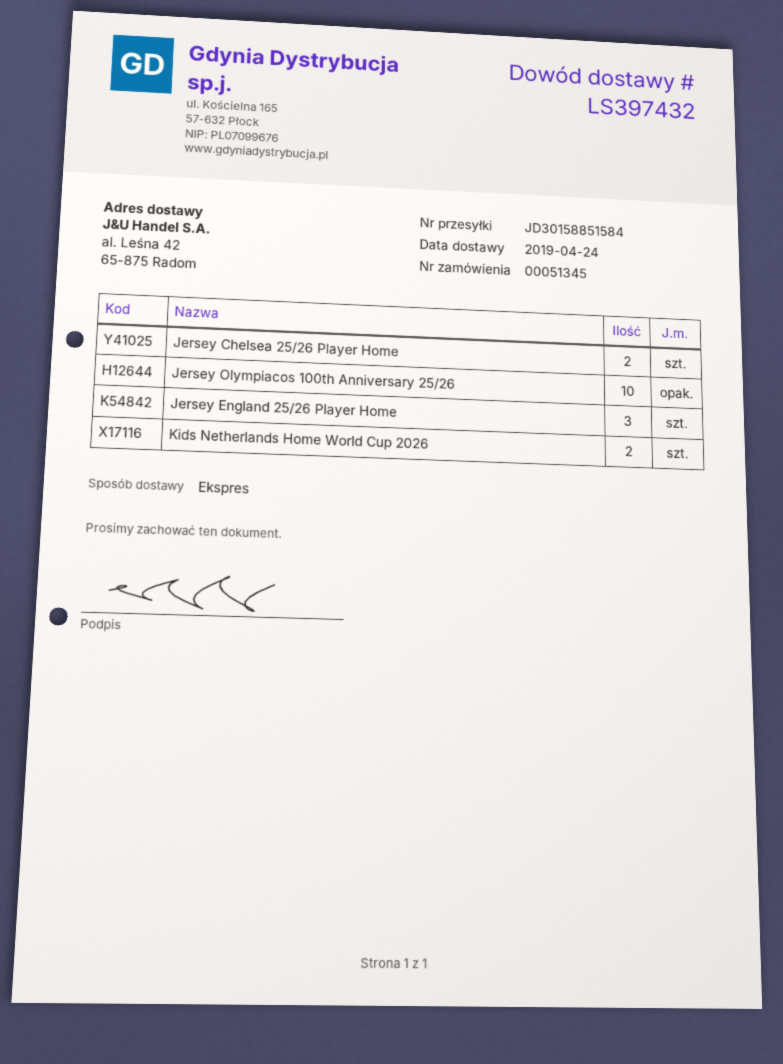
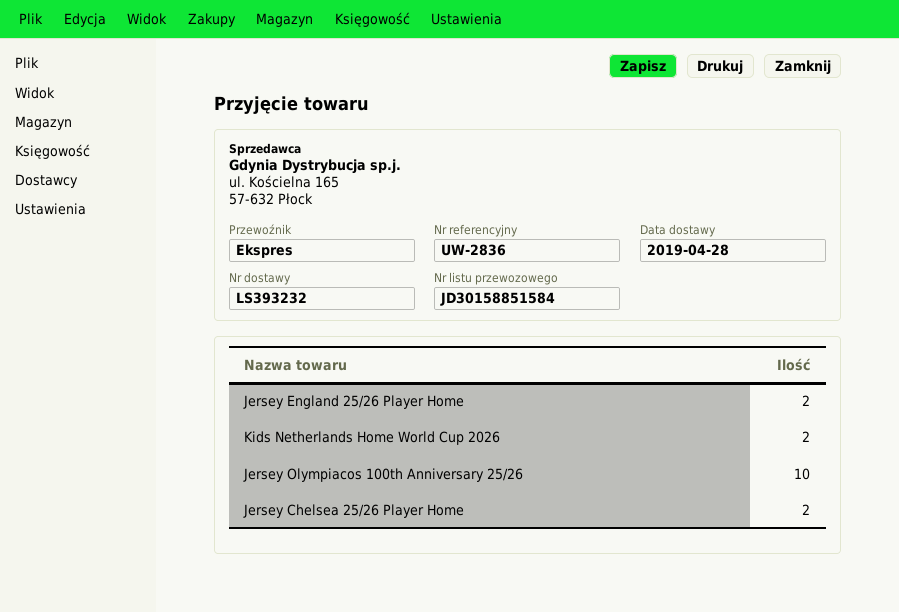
delivery note number: LS397432 -> LS393232
delivery date: 2019-04-24 -> 2019-04-28
Jersey England 25/26 Player Home: 3 -> 2

